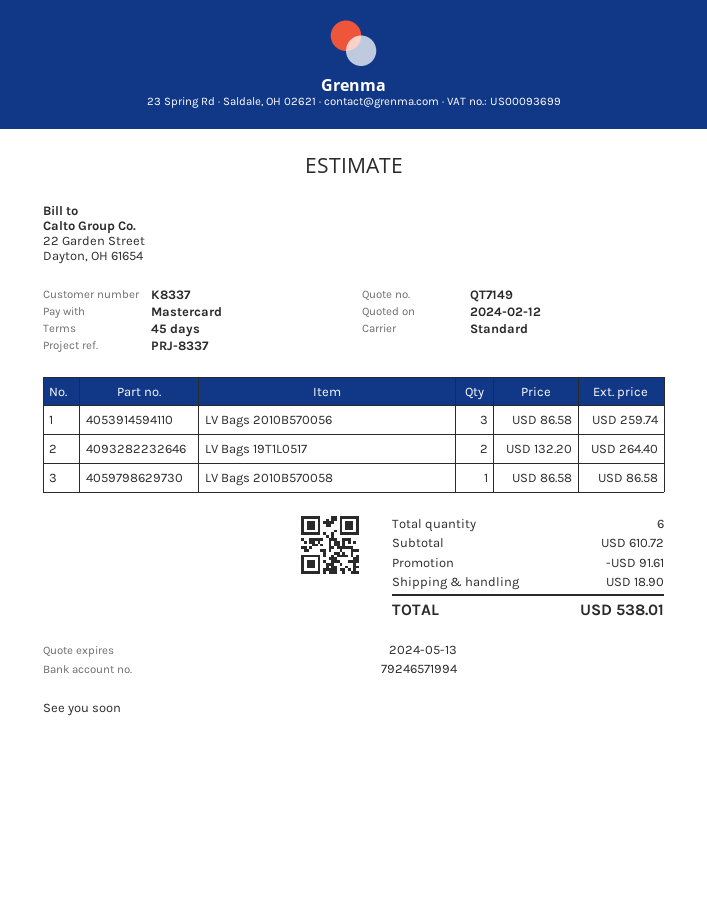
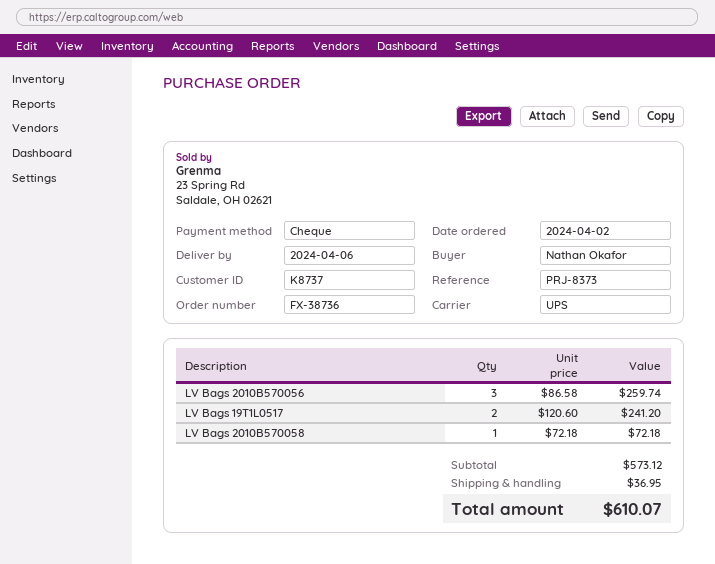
customer number: K8337 -> K8737
reference: PRJ-8337 -> PRJ-8373
payment method: Mastercard -> cheque
shipping method: standard -> UPS
LV Bags 19T1L0517: 2 x 132.20 = 264.40 -> 2 x 120.60 = 241.20
LV Bags 2010B570058: 1 x 86.58 = 86.58 -> 1 x 72.18 = 72.18
subtotal: 610.72 -> 573.12
discount: 91.61 -> none
shipping: 18.90 -> 36.95
total: 538.01 -> 610.07

